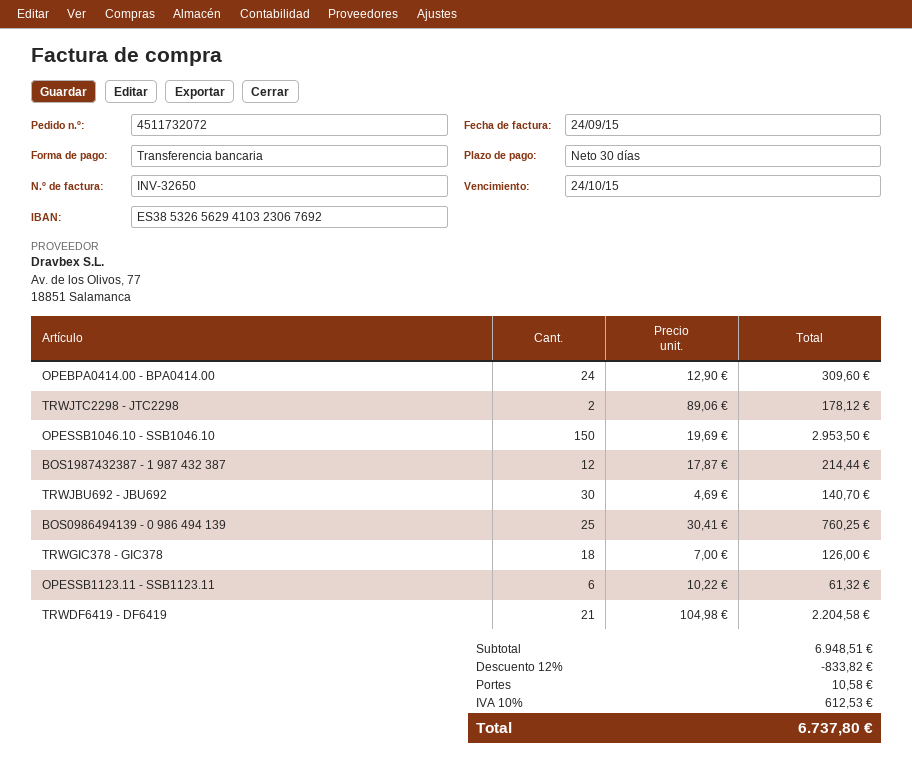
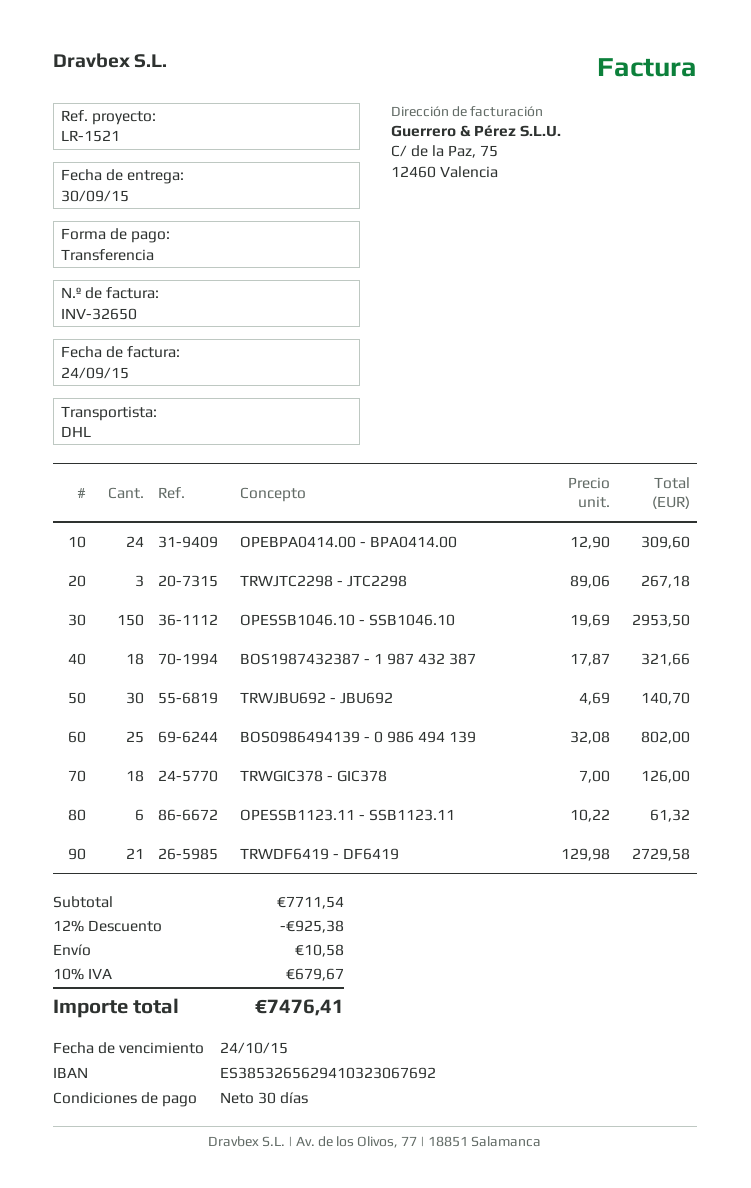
TRWJTC2298 - JTC2298: 2 x 89.06 = 178.12 -> 3 x 89.06 = 267.18
BOS1987432387 - 1 987 432 387: 12 x 17.87 = 214.44 -> 18 x 17.87 = 321.66
BOS0986494139 - 0 986 494 139: 25 x 30.41 = 760.25 -> 25 x 32.08 = 802.00
TRWDF6419 - DF6419: 21 x 104.98 = 2204.58 -> 21 x 129.98 = 2729.58
subtotal: 6948.51 -> 7711.54
discount: 12% = 833.82 -> 12% = 925.38
tax: 10% = 612.53 -> 10% = 679.67
total: 6737.80 -> 7476.41

